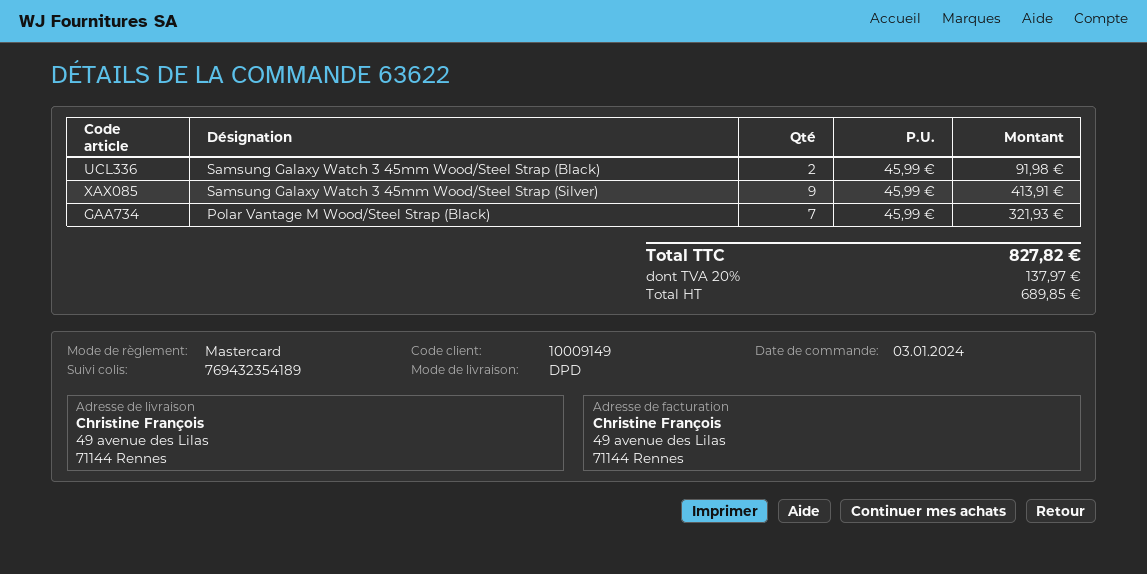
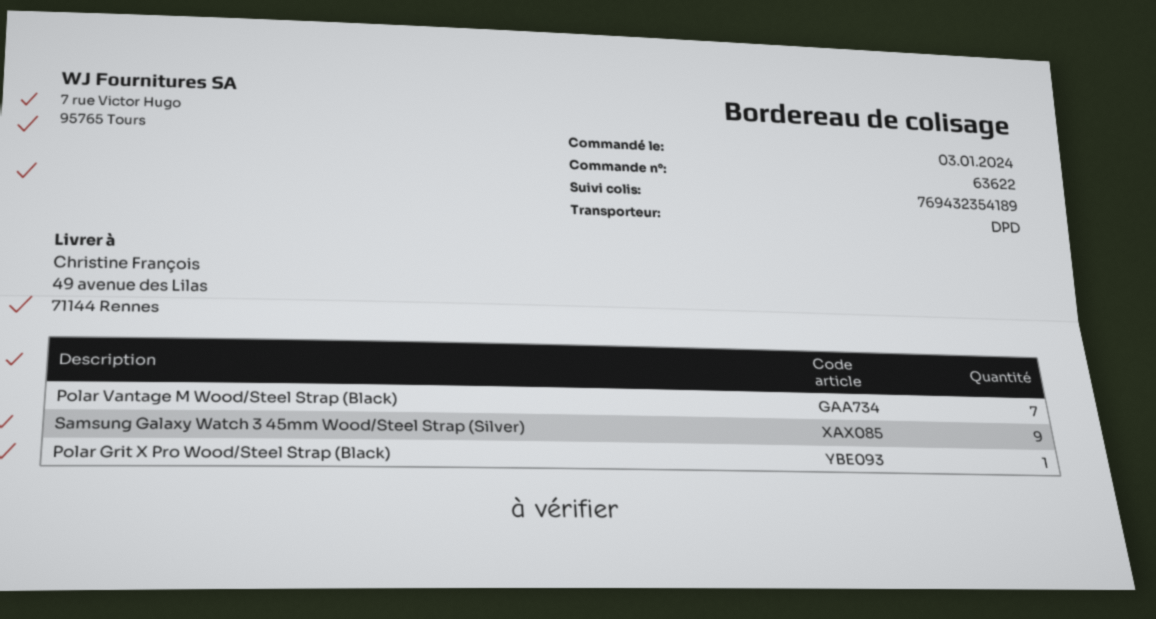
Samsung Galaxy Watch 3 45mm Wood/Steel Strap (Black): 2 -> none
Polar Grit X Pro Wood/Steel Strap (Black): none -> 1

